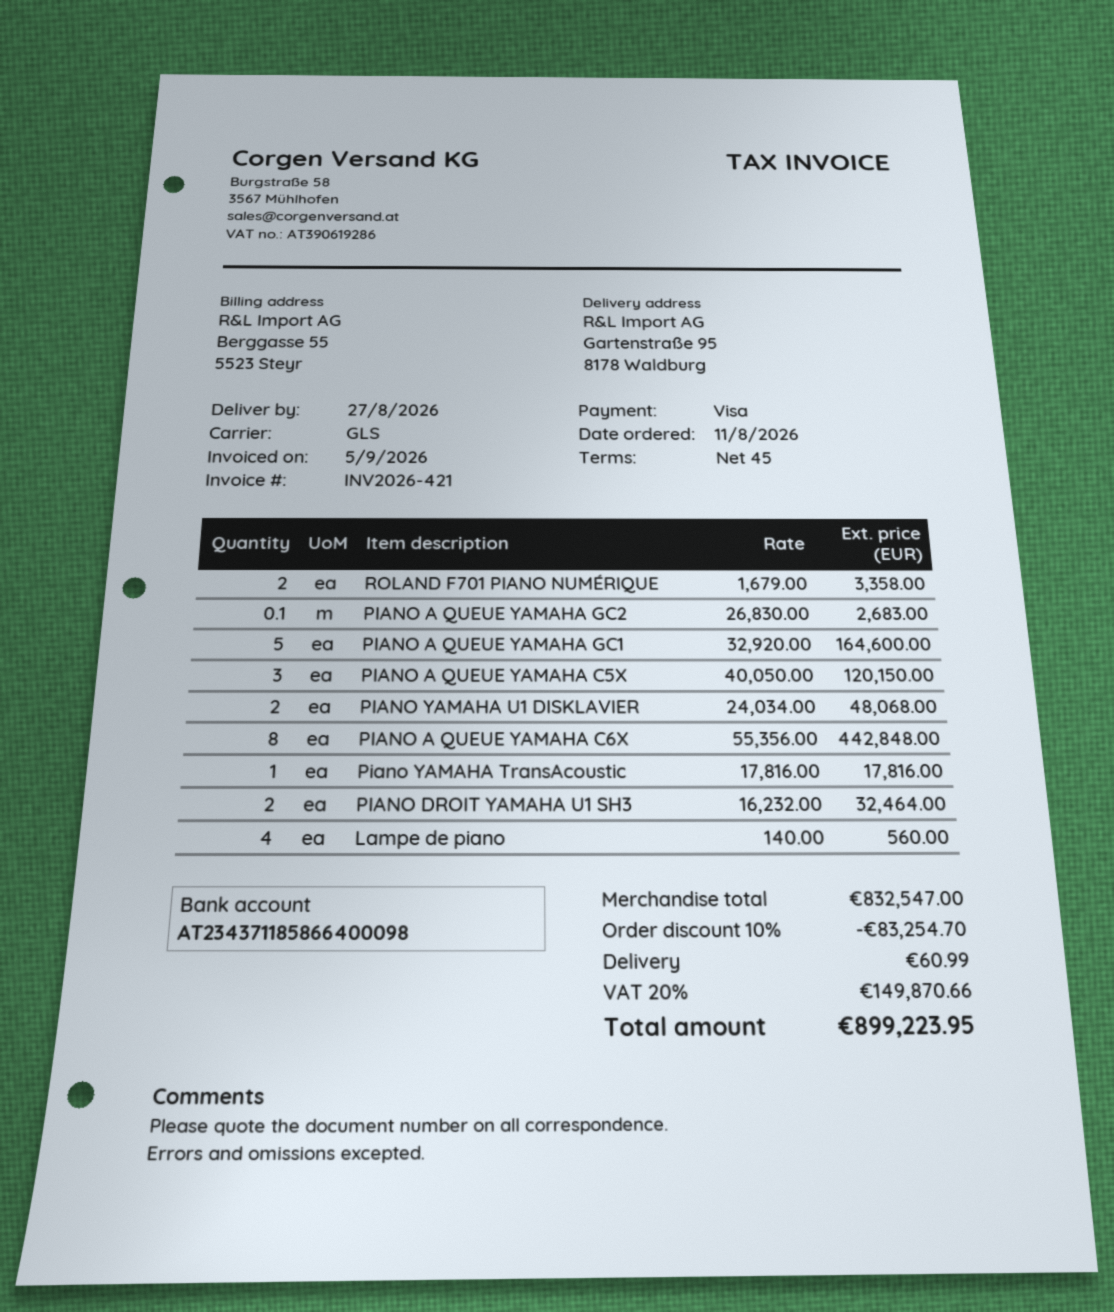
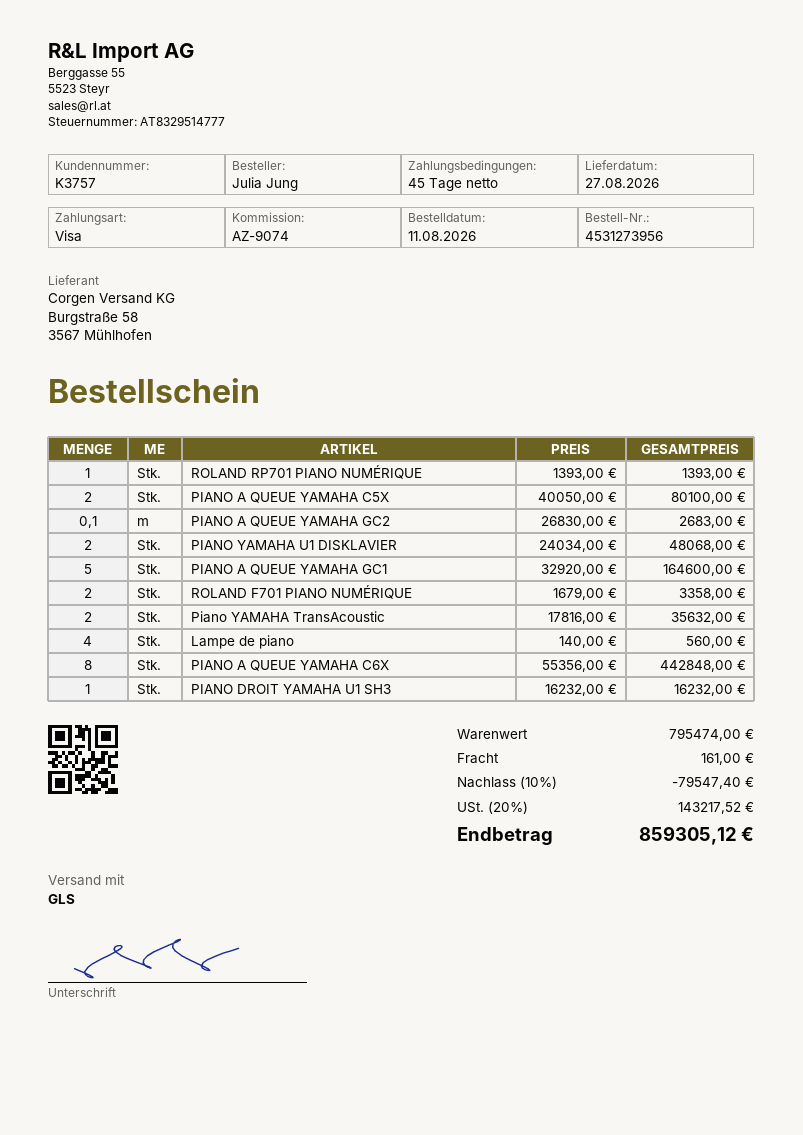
PIANO A QUEUE YAMAHA C5X: 3 x 40050.00 = 120150.00 -> 2 x 40050.00 = 80100.00
Piano YAMAHA TransAcoustic: 1 x 17816.00 = 17816.00 -> 2 x 17816.00 = 35632.00
PIANO DROIT YAMAHA U1 SH3: 2 x 16232.00 = 32464.00 -> 1 x 16232.00 = 16232.00
ROLAND RP701 PIANO NUMÉRIQUE: none -> 1 x 1393.00 = 1393.00
subtotal: 832547.00 -> 795474.00
discount: 10% = 83254.70 -> 10% = 79547.40
shipping: 60.99 -> 161.00
tax: 20% = 149870.66 -> 20% = 143217.52
total: 899223.95 -> 859305.12

